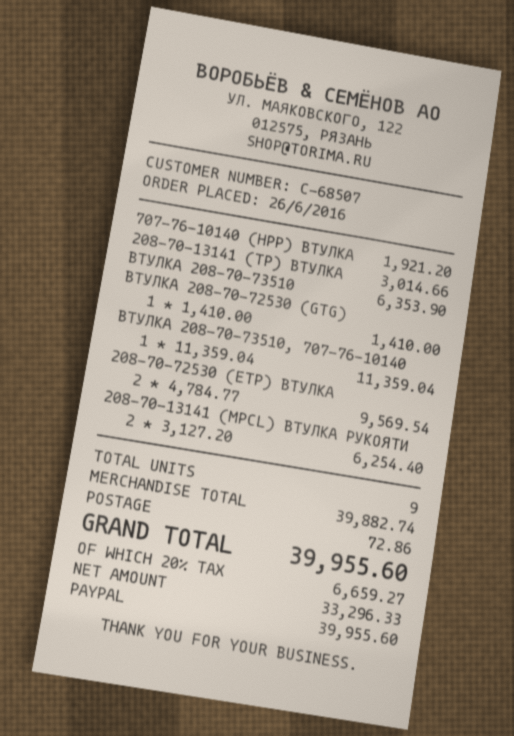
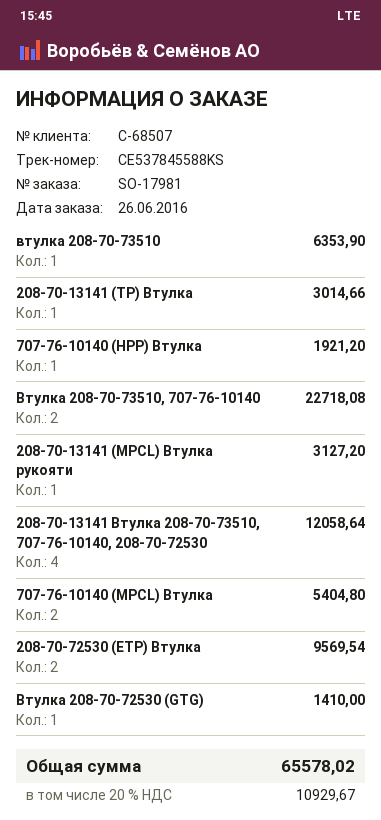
ВТУЛКА 208-70-73510, 707-76-10140: 1 for 11359.04 -> 2 for 22718.08
208-70-13141 (MPCL) ВТУЛКА РУКОЯТИ: 2 for 6254.40 -> 1 for 3127.20
208-70-13141 Втулка 208-70-73510, 707-76-10140, 208-70-72530: none -> 4 for 12058.64
707-76-10140 (MPCL) Втулка: none -> 2 for 5404.80
shipping: 72.86 -> none
tax: 20% = 6659.27 -> 20% = 10929.67
total: 39955.60 -> 65578.02

